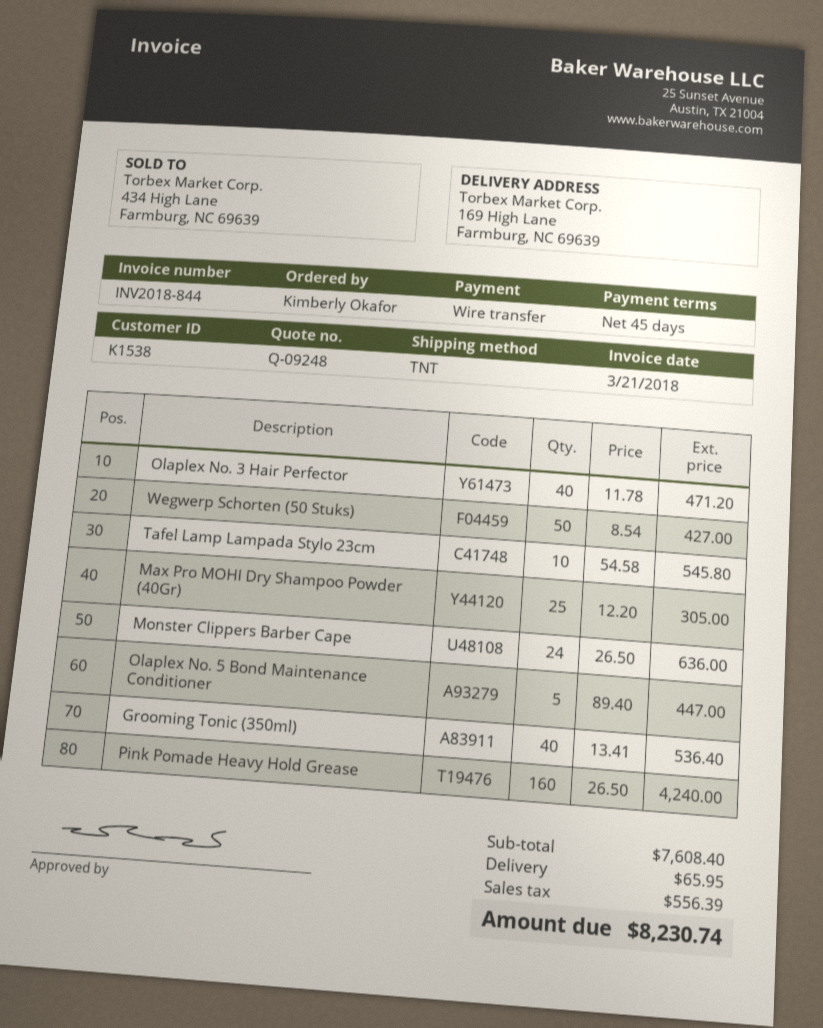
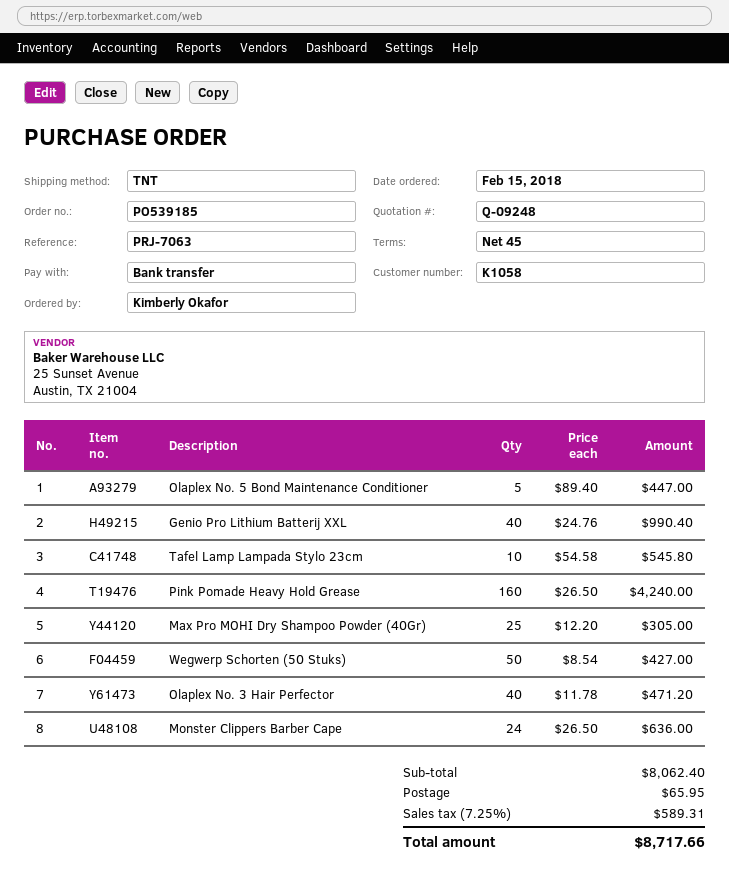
customer number: K1538 -> K1058
Grooming Tonic (350ml): 40 x 13.41 = 536.40 -> none
Genio Pro Lithium Batterij XXL: none -> 40 x 24.76 = 990.40
subtotal: 7608.40 -> 8062.40
tax: 556.39 -> 589.31
total: 8230.74 -> 8717.66

